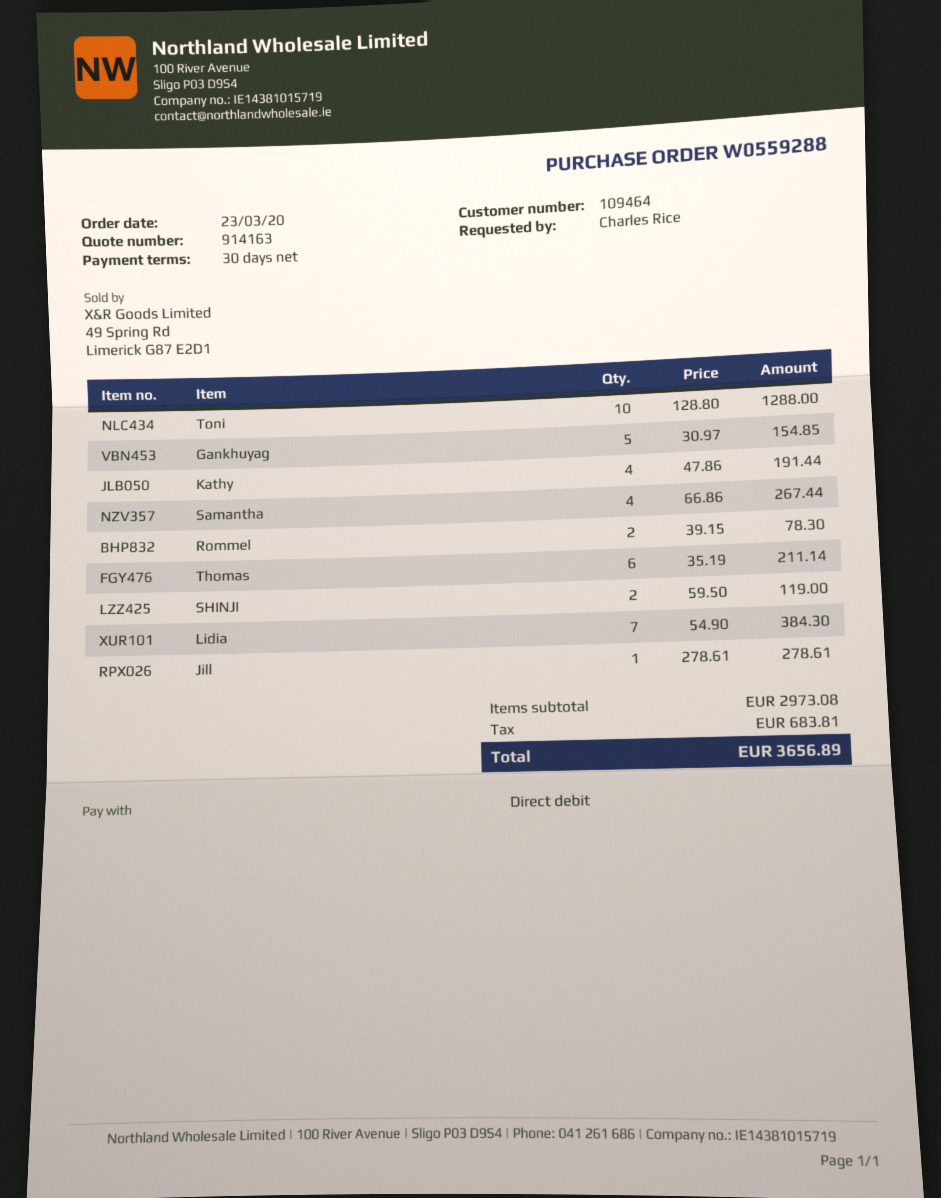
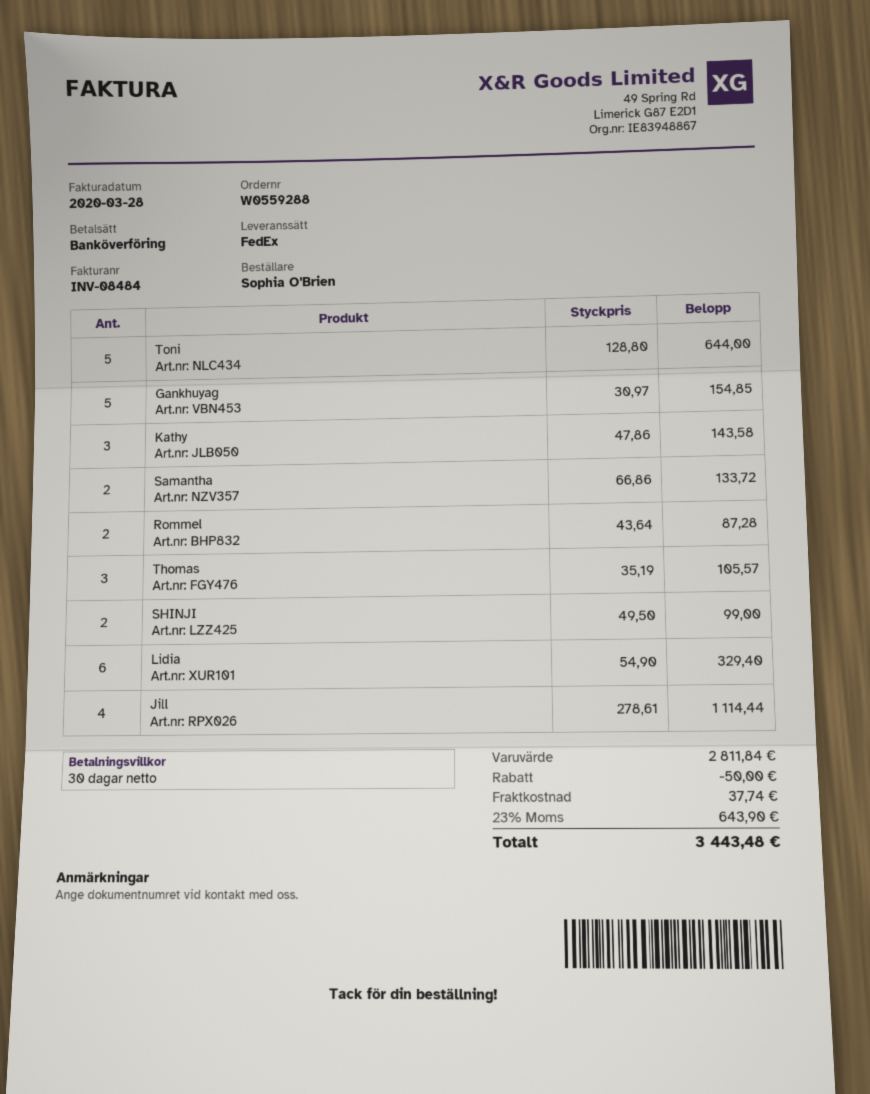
ordered by: Charles Rice -> Sophia O'Brien
payment method: direct debit -> bank transfer
Toni: 10 x 128.80 = 1288.00 -> 5 x 128.80 = 644.00
Kathy: 4 x 47.86 = 191.44 -> 3 x 47.86 = 143.58
Samantha: 4 x 66.86 = 267.44 -> 2 x 66.86 = 133.72
Rommel: 2 x 39.15 = 78.30 -> 2 x 43.64 = 87.28
Thomas: 6 x 35.19 = 211.14 -> 3 x 35.19 = 105.57
SHINJI: 2 x 59.50 = 119.00 -> 2 x 49.50 = 99.00
Lidia: 7 x 54.90 = 384.30 -> 6 x 54.90 = 329.40
Jill: 1 x 278.61 = 278.61 -> 4 x 278.61 = 1114.44
subtotal: 2973.08 -> 2811.84
discount: none -> 50.00
shipping: none -> 37.74
tax: 683.81 -> 643.90
total: 3656.89 -> 3443.48

